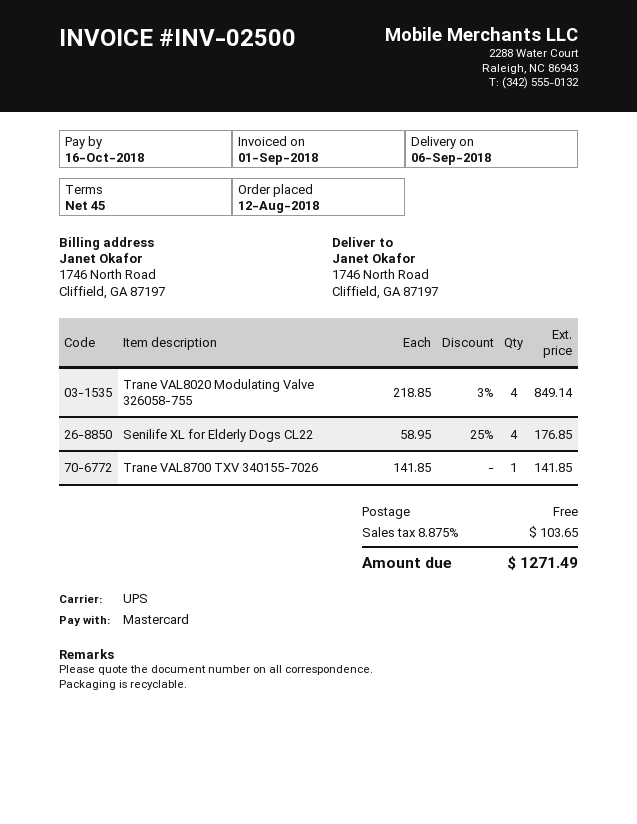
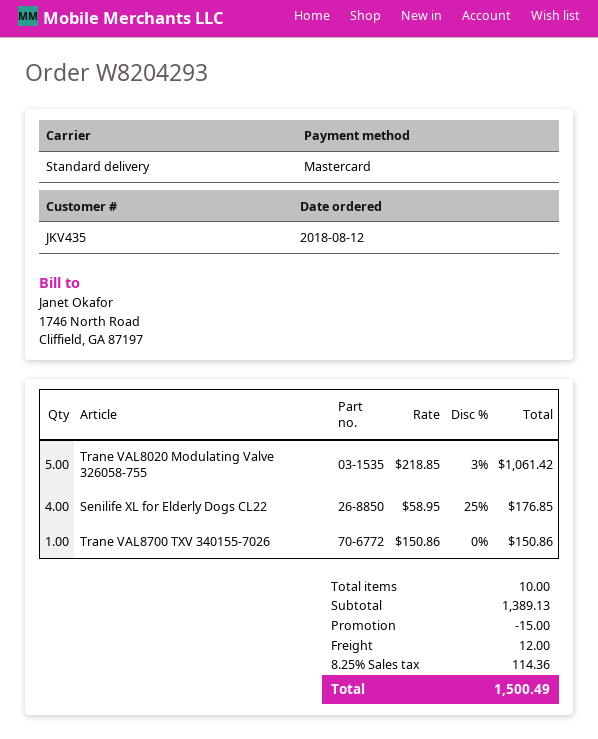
shipping method: UPS -> standard
Trane VAL8020 Modulating Valve 326058-755: 4 x 218.85 - 3% = 849.14 -> 5 x 218.85 - 3% = 1061.42
Trane VAL8700 TXV 340155-7026: 1 x 141.85 = 141.85 -> 1 x 150.86 = 150.86
discount: none -> 15.00
shipping: 0.00 -> 12.00
tax: 8.875% = 103.65 -> 8.25% = 114.36
total: 1271.49 -> 1500.49

